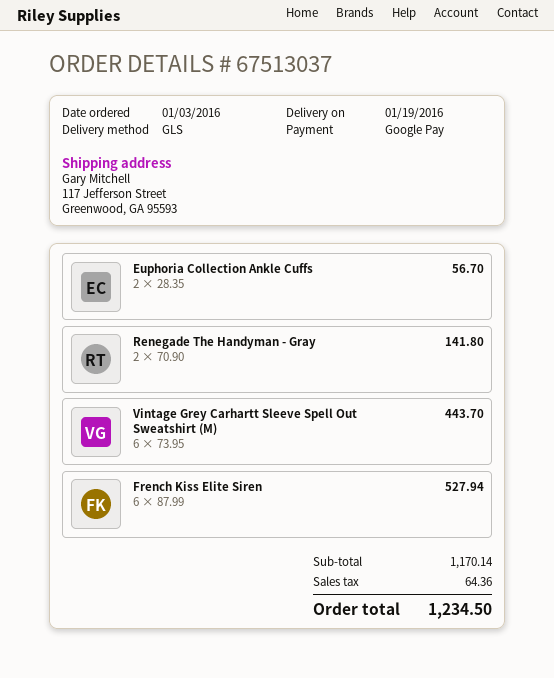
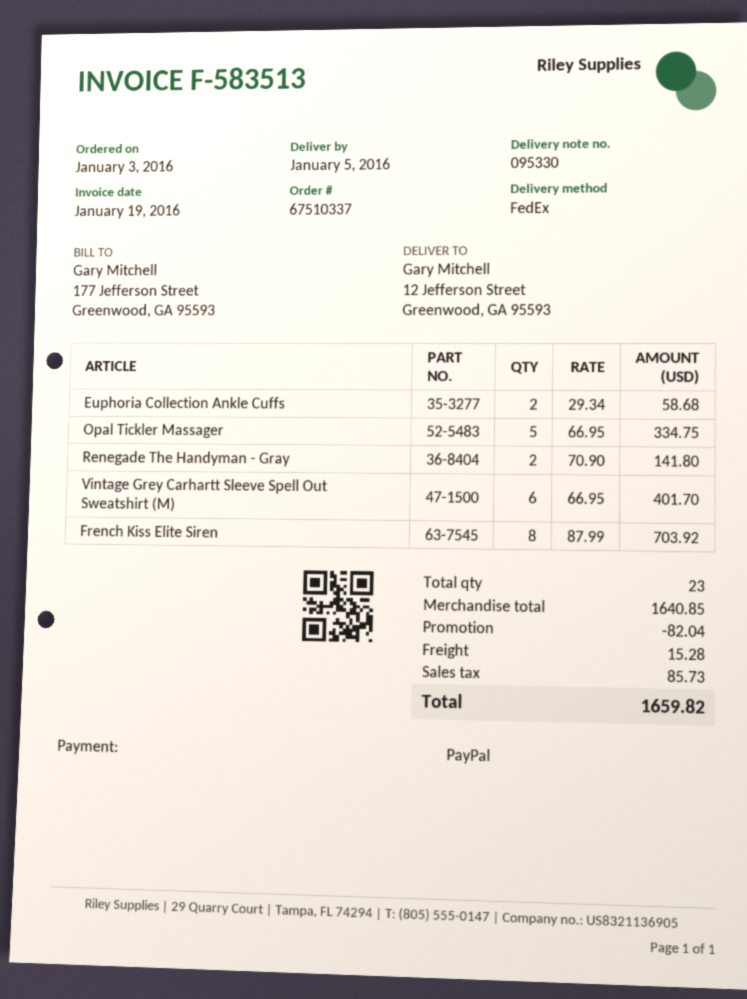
order number: 67513037 -> 67510337
delivery date: 2016-01-19 -> 2016-01-05
payment method: Google Pay -> PayPal
shipping method: GLS -> FedEx
ship to: 117 Jefferson Street, Greenwood, GA 95593 -> 12 Jefferson Street, Greenwood, GA 95593
Euphoria Collection Ankle Cuffs: 2 x 28.35 = 56.70 -> 2 x 29.34 = 58.68
Vintage Grey Carhartt Sleeve Spell Out Sweatshirt (M): 6 x 73.95 = 443.70 -> 6 x 66.95 = 401.70
French Kiss Elite Siren: 6 x 87.99 = 527.94 -> 8 x 87.99 = 703.92
Opal Tickler Massager: none -> 5 x 66.95 = 334.75
subtotal: 1170.14 -> 1640.85
discount: none -> 82.04
shipping: none -> 15.28
tax: 64.36 -> 85.73
total: 1234.50 -> 1659.82

